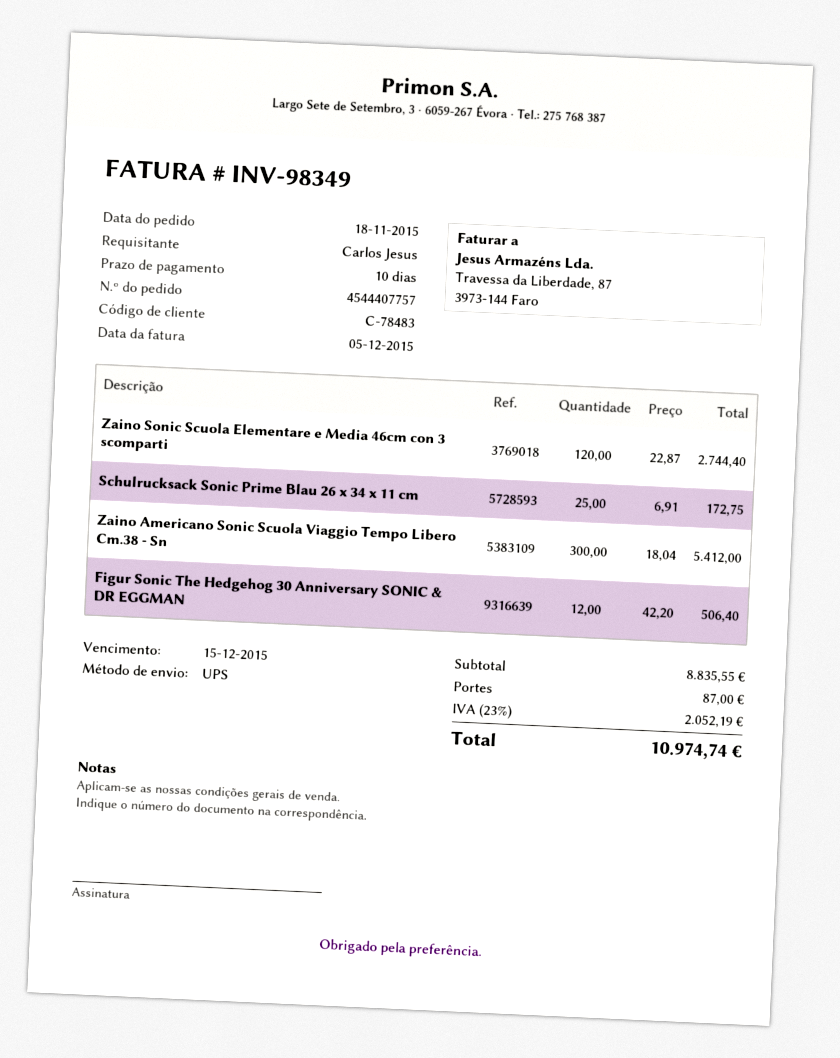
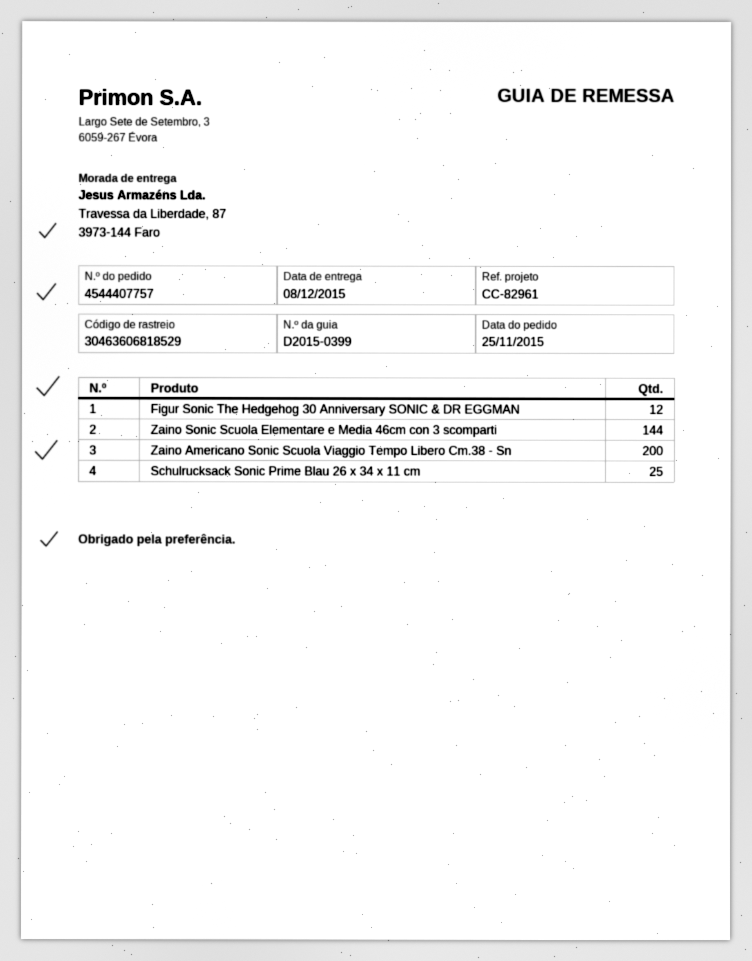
order date: 2015-11-18 -> 2015-11-25
Zaino Sonic Scuola Elementare e Media 46cm con 3 scomparti: 120 -> 144
Zaino Americano Sonic Scuola Viaggio Tempo Libero Cm.38 - Sn: 300 -> 200

